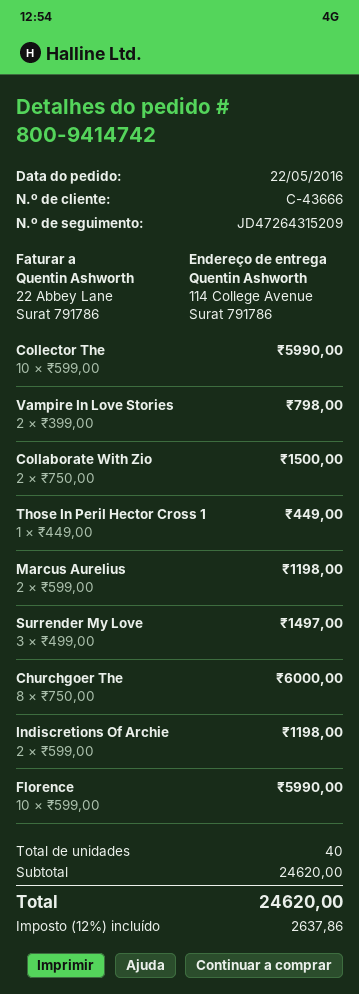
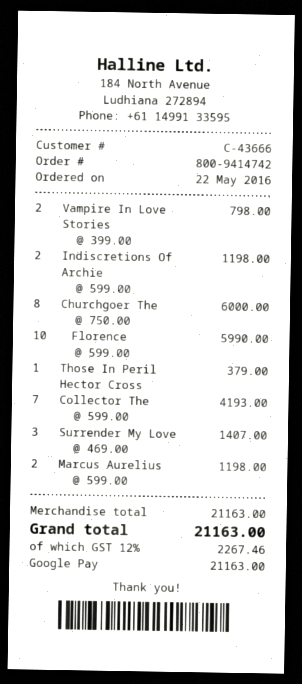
Collector The: 10 x 599.00 = 5990.00 -> 7 x 599.00 = 4193.00
Collaborate With Zio: 2 x 750.00 = 1500.00 -> none
Those In Peril Hector Cross 1: 1 x 449.00 = 449.00 -> 1 x 379.00 = 379.00
Surrender My Love: 3 x 499.00 = 1497.00 -> 3 x 469.00 = 1407.00
subtotal: 24620.00 -> 21163.00
tax: 12% = 2637.86 -> 12% = 2267.46
total: 24620.00 -> 21163.00

